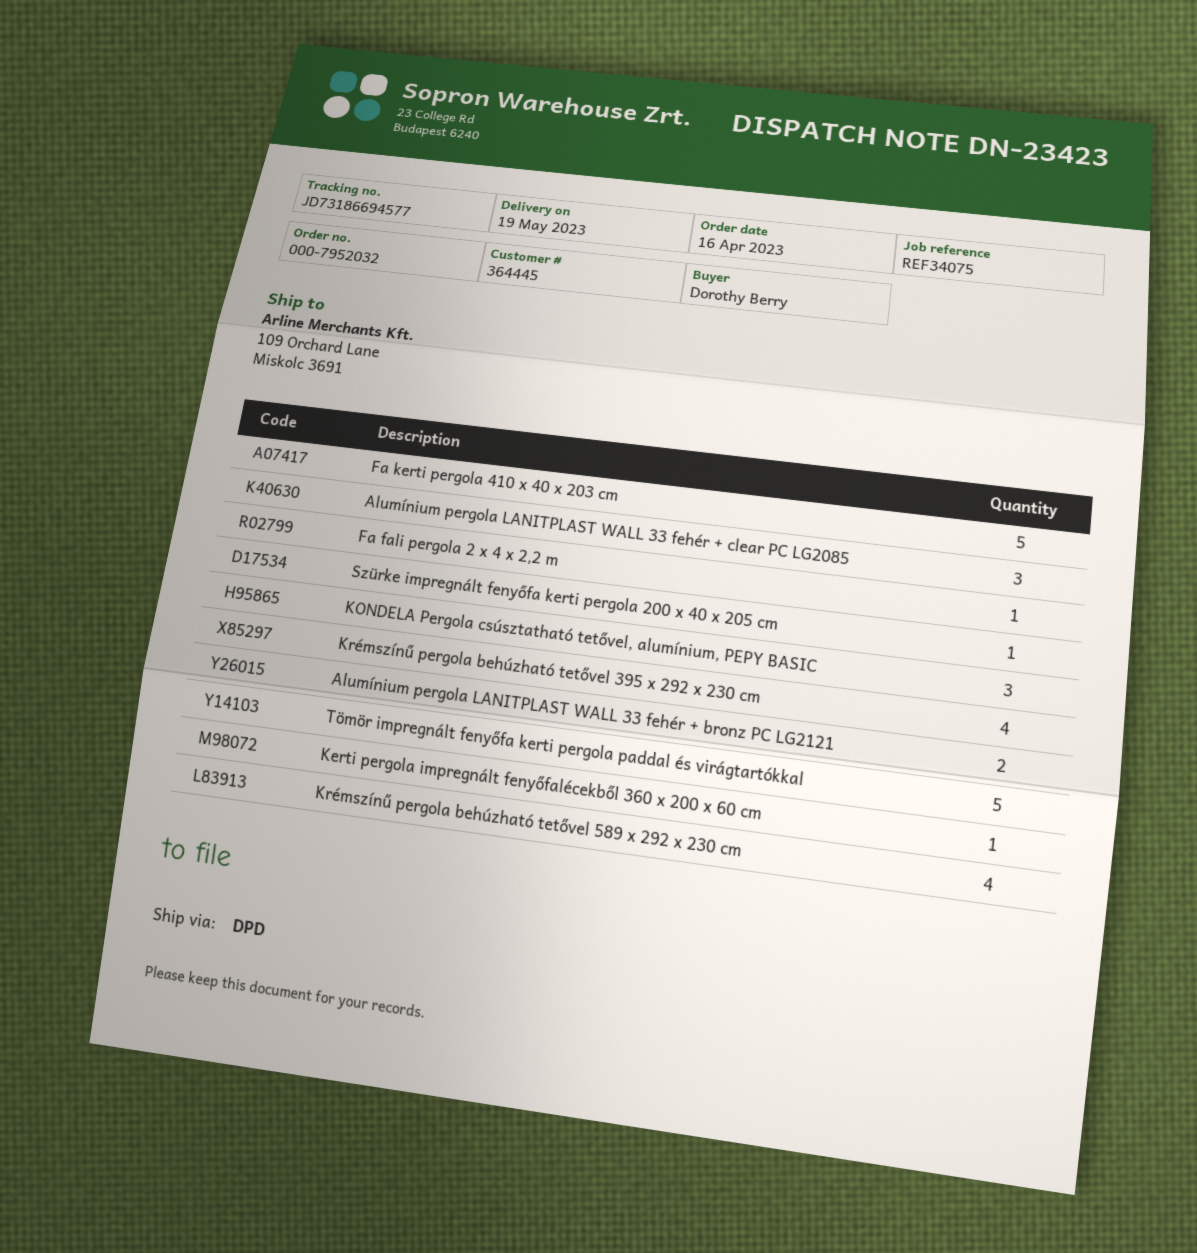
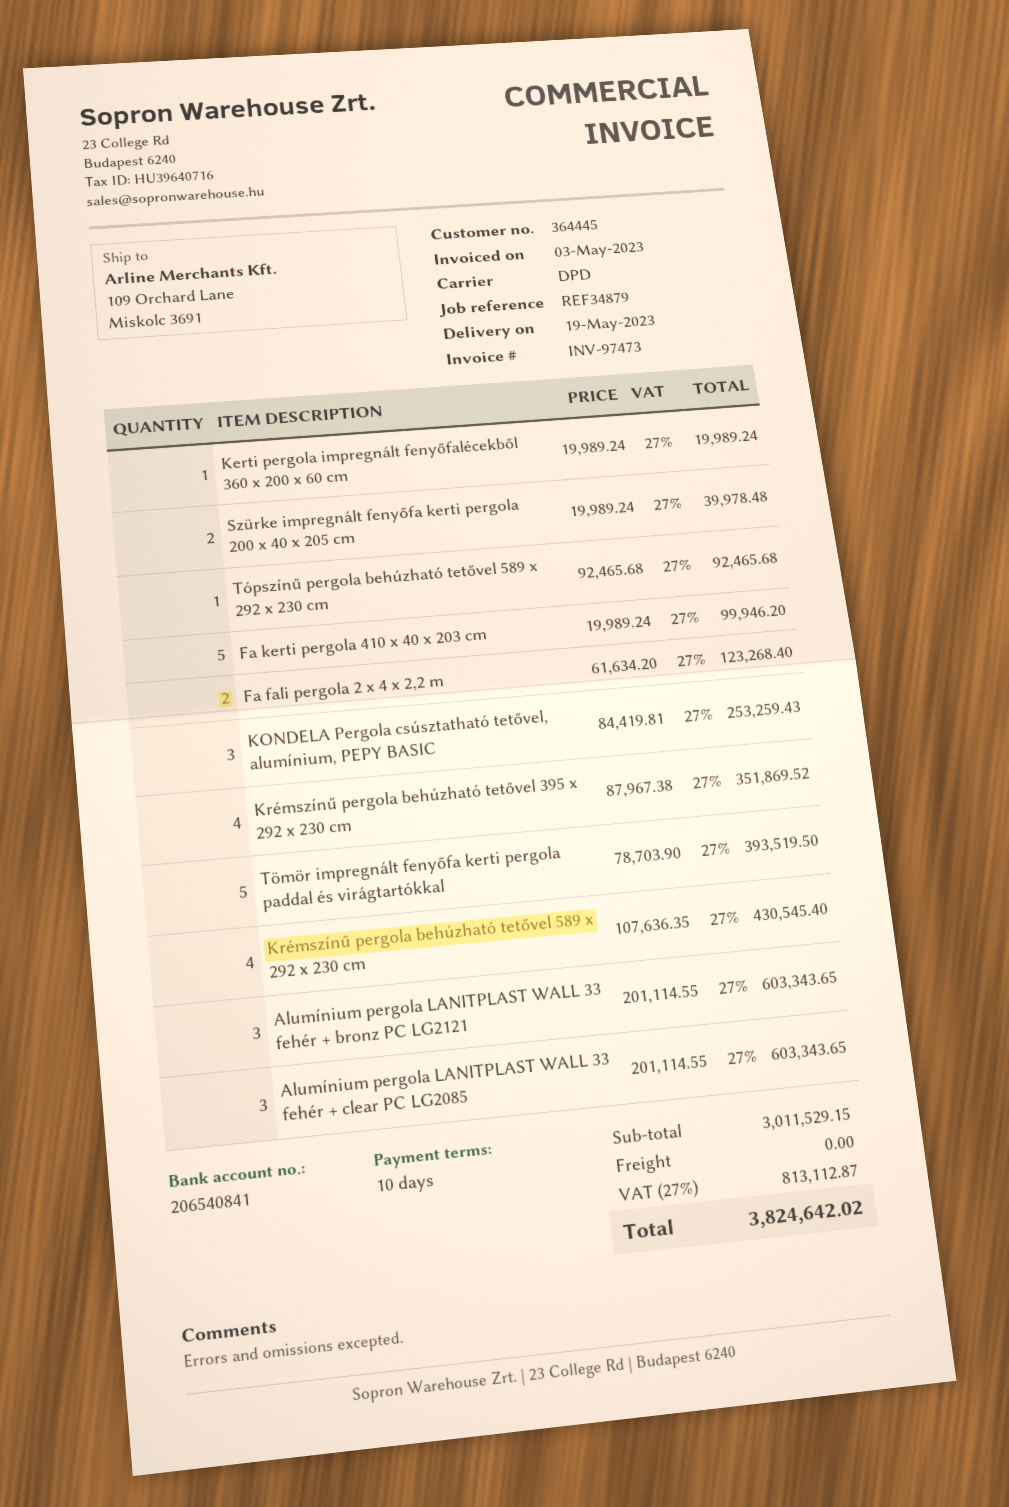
reference: REF34075 -> REF34879
Fa fali pergola 2 x 4 x 2,2 m: 1 -> 2
Szürke impregnált fenyőfa kerti pergola 200 x 40 x 205 cm: 1 -> 2
Alumínium pergola LANITPLAST WALL 33 fehér + bronz PC LG2121: 2 -> 3
Tópszínű pergola behúzható tetővel 589 x 292 x 230 cm: none -> 1

